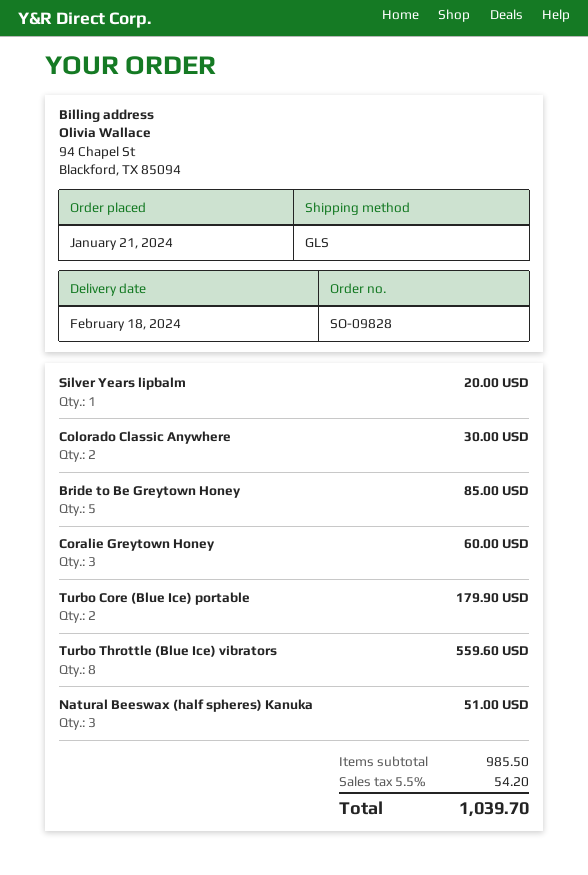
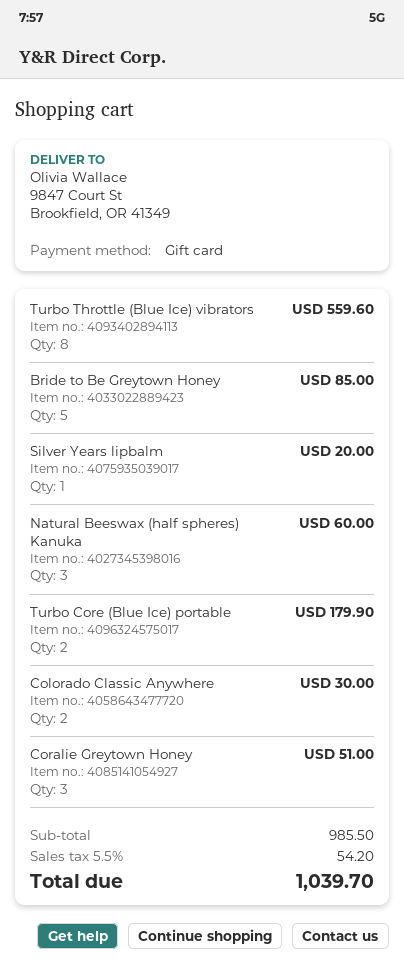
Coralie Greytown Honey: 3 for 60.00 -> 3 for 51.00
Natural Beeswax (half spheres) Kanuka: 3 for 51.00 -> 3 for 60.00

